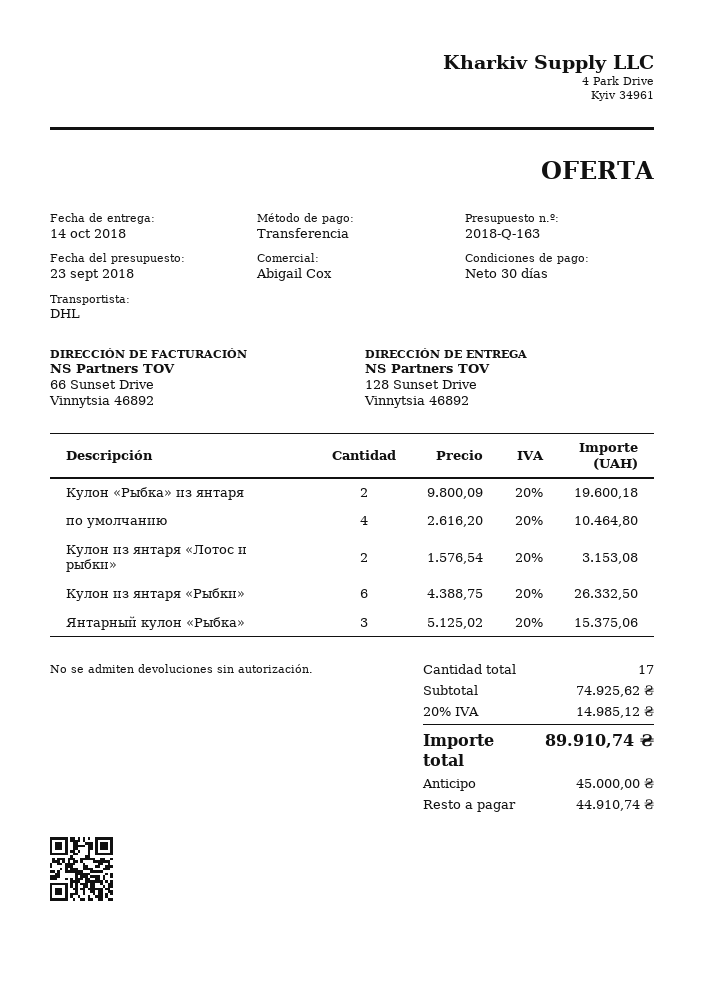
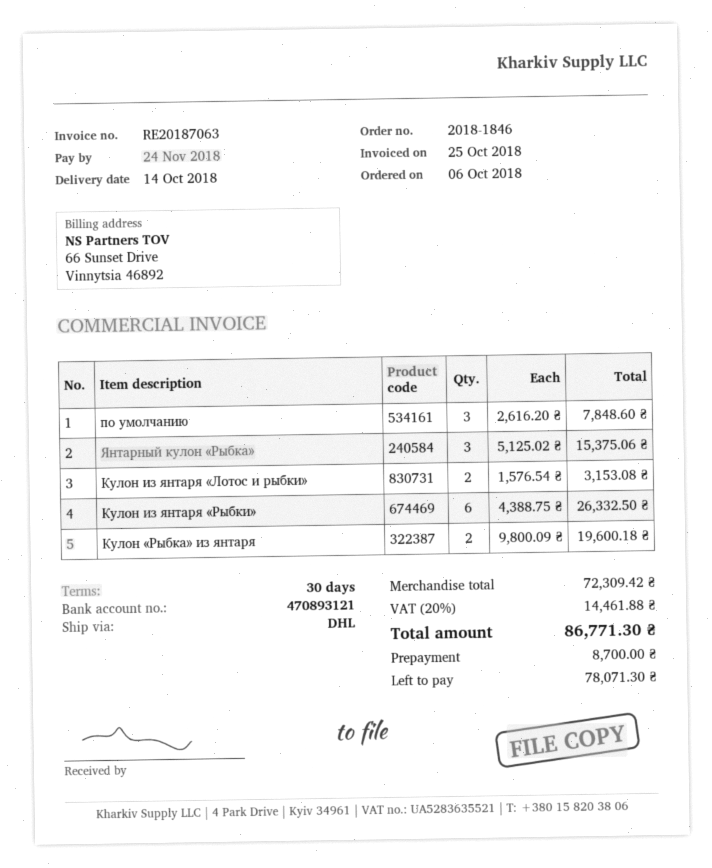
по умолчанию: 4 x 2616.20 = 10464.80 -> 3 x 2616.20 = 7848.60
subtotal: 74925.62 -> 72309.42
tax: 20% = 14985.12 -> 20% = 14461.88
total: 89910.74 -> 86771.30
deposit: 45000.00 -> 8700.00
balance: 44910.74 -> 78071.30

